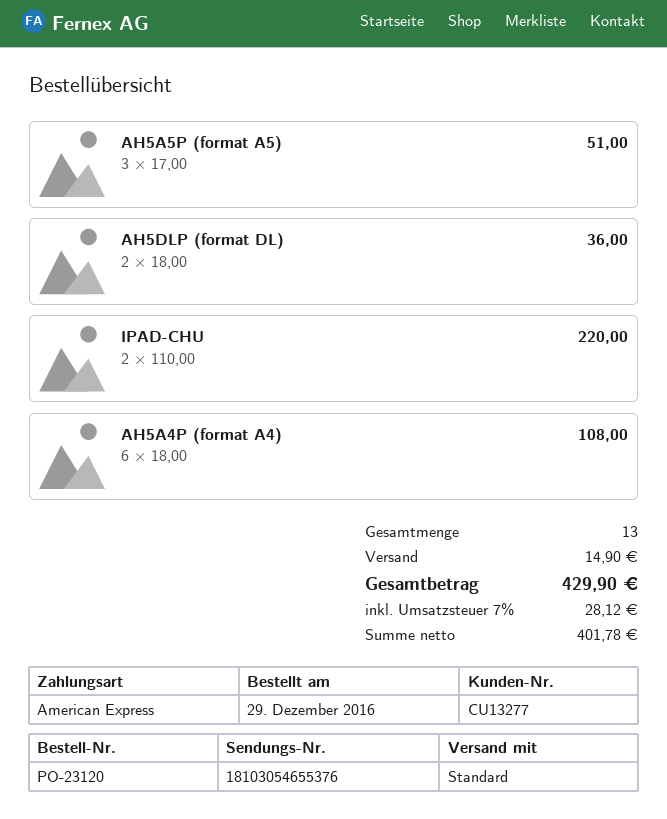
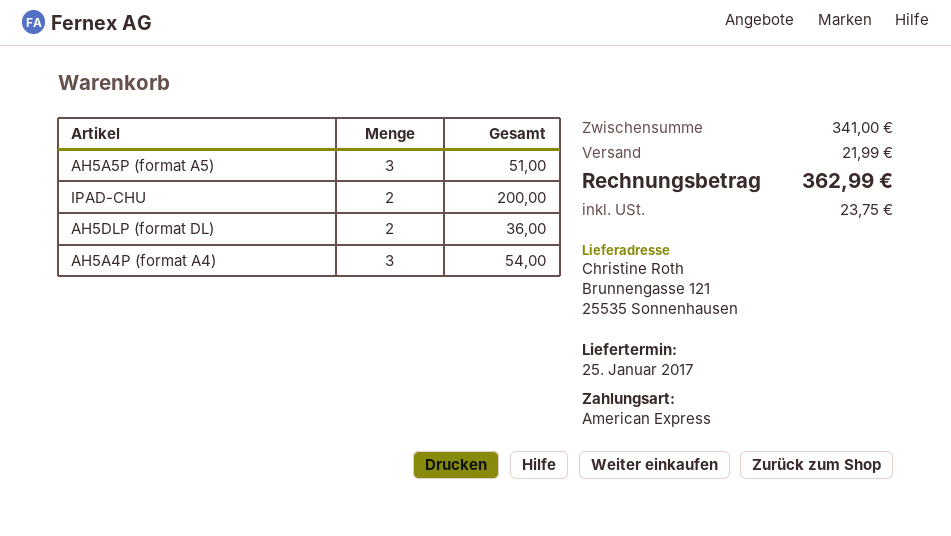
IPAD-CHU: 2 for 220.00 -> 2 for 200.00
AH5A4P (format A4): 6 for 108.00 -> 3 for 54.00
shipping: 14.90 -> 21.99
tax: 28.12 -> 23.75
total: 429.90 -> 362.99

